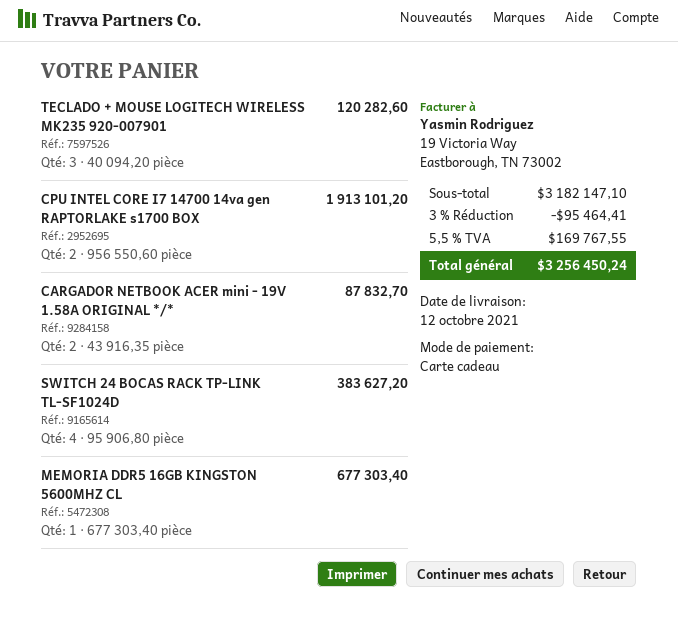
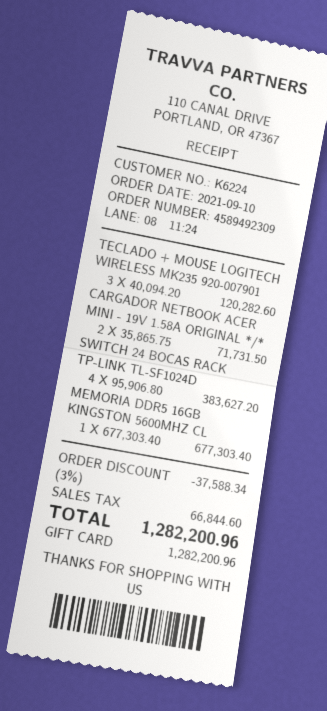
CPU INTEL CORE I7 14700 14va gen RAPTORLAKE s1700 BOX: 2 x 956550.60 = 1913101.20 -> none
CARGADOR NETBOOK ACER mini - 19V 1.58A ORIGINAL */*: 2 x 43916.35 = 87832.70 -> 2 x 35865.75 = 71731.50
discount: 3% = 95464.41 -> 3% = 37588.34
tax: 169767.55 -> 66844.60
total: 3256450.24 -> 1282200.96

